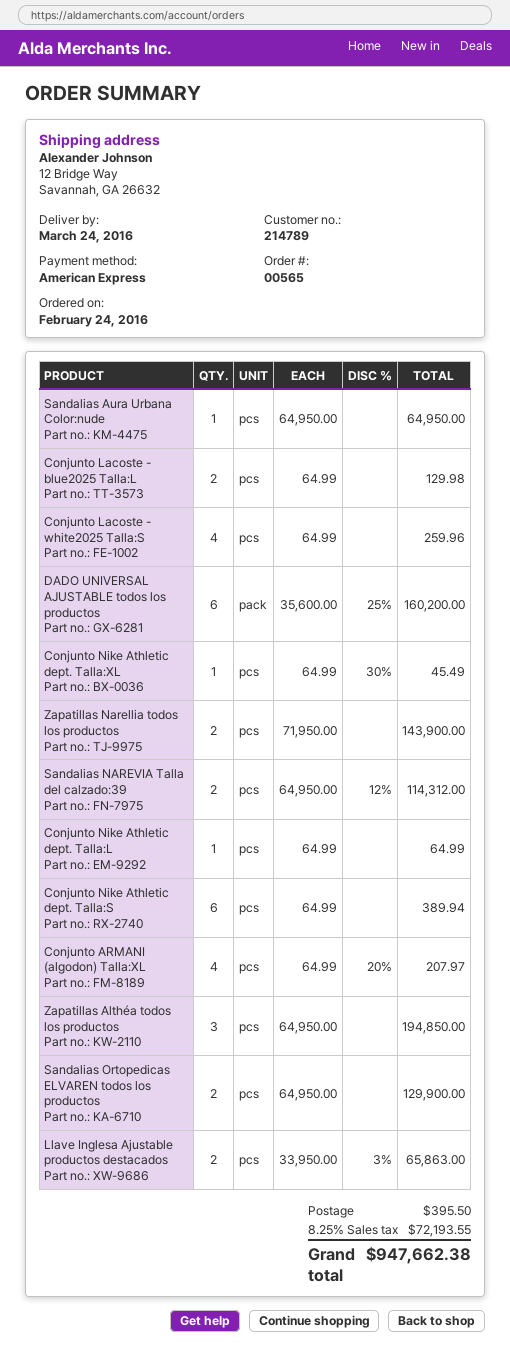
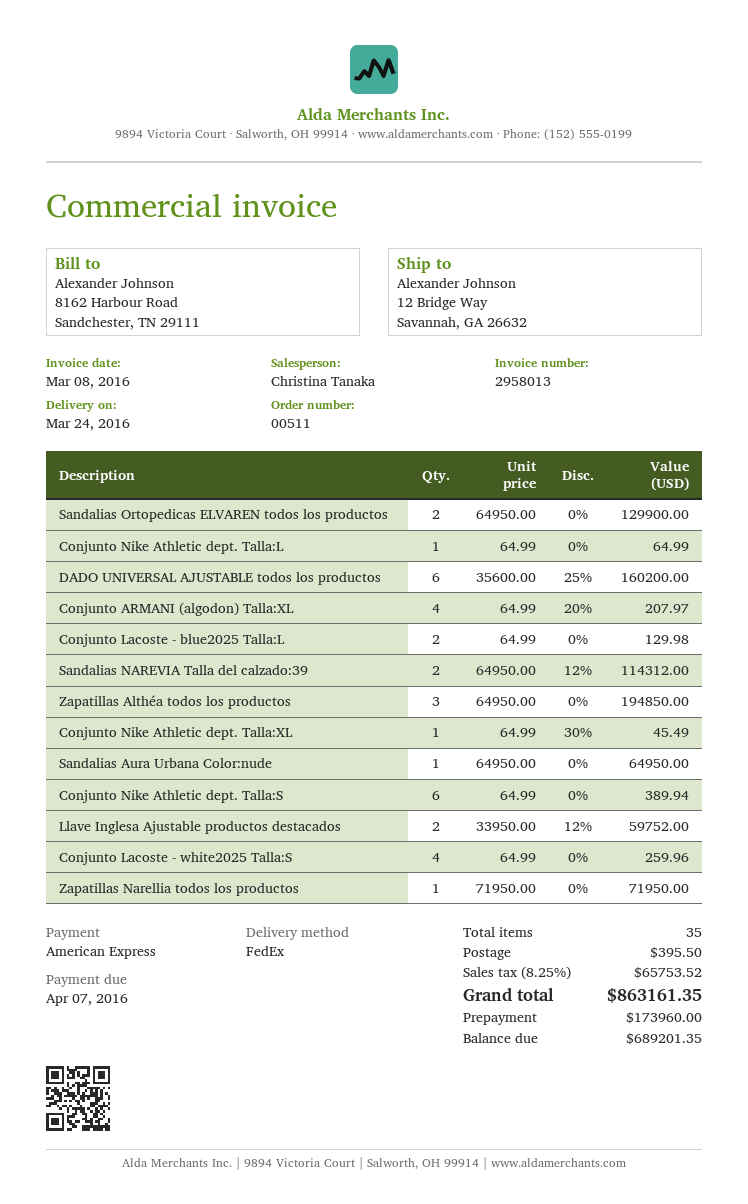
order number: 00565 -> 00511
Zapatillas Narellia todos los productos: 2 x 71950.00 = 143900.00 -> 1 x 71950.00 = 71950.00
Llave Inglesa Ajustable productos destacados: 2 x 33950.00 - 3% = 65863.00 -> 2 x 33950.00 - 12% = 59752.00
tax: 8.25% = 72193.55 -> 8.25% = 65753.52
total: 947662.38 -> 863161.35

